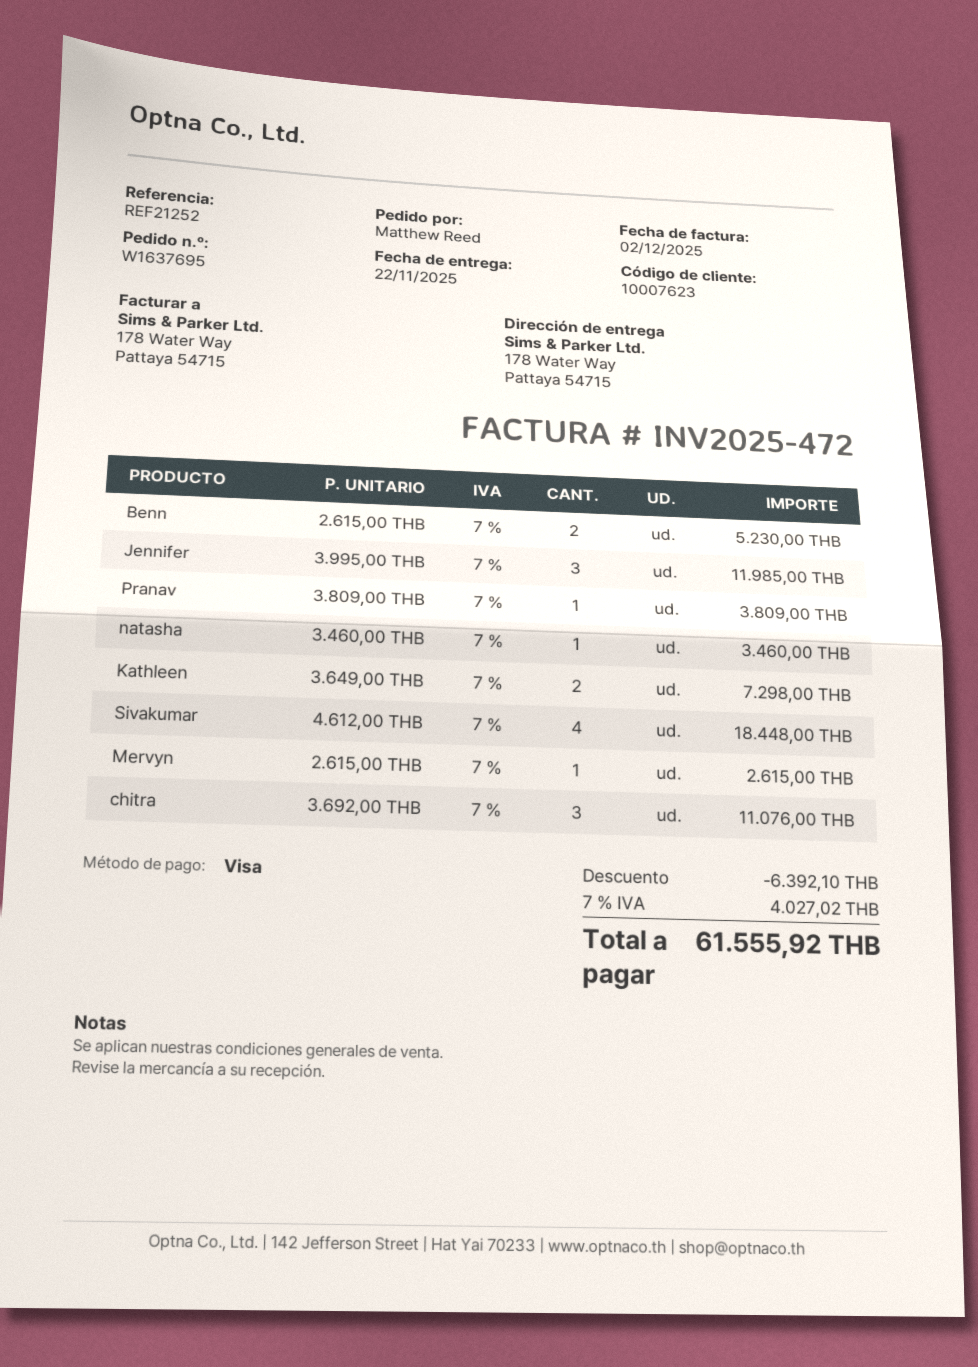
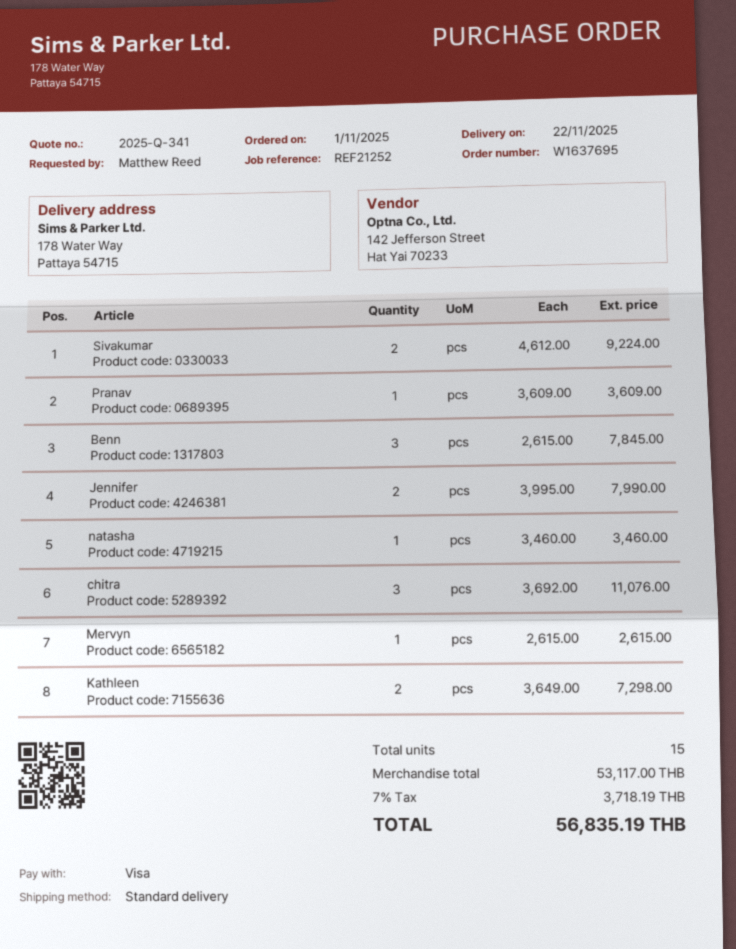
Benn: 2 x 2615.00 = 5230.00 -> 3 x 2615.00 = 7845.00
Jennifer: 3 x 3995.00 = 11985.00 -> 2 x 3995.00 = 7990.00
Pranav: 1 x 3809.00 = 3809.00 -> 1 x 3609.00 = 3609.00
Sivakumar: 4 x 4612.00 = 18448.00 -> 2 x 4612.00 = 9224.00
discount: 6392.10 -> none
tax: 7% = 4027.02 -> 7% = 3718.19
total: 61555.92 -> 56835.19

